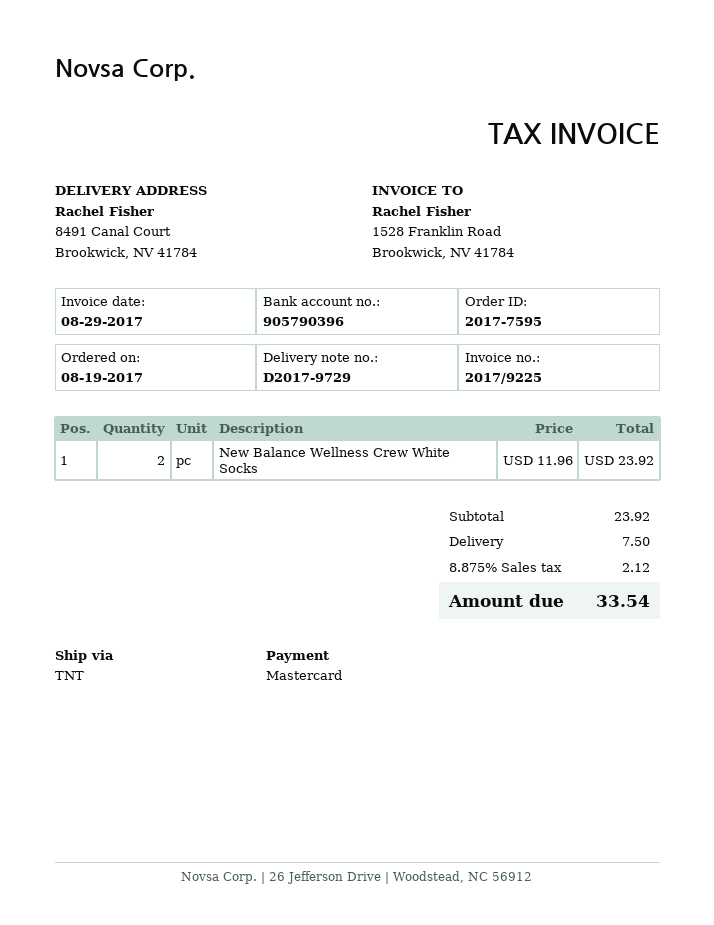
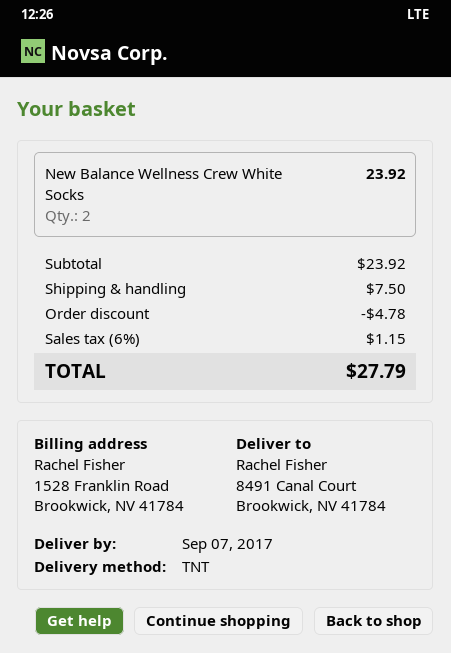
discount: none -> 4.78
tax: 8.875% = 2.12 -> 6% = 1.15
total: 33.54 -> 27.79

